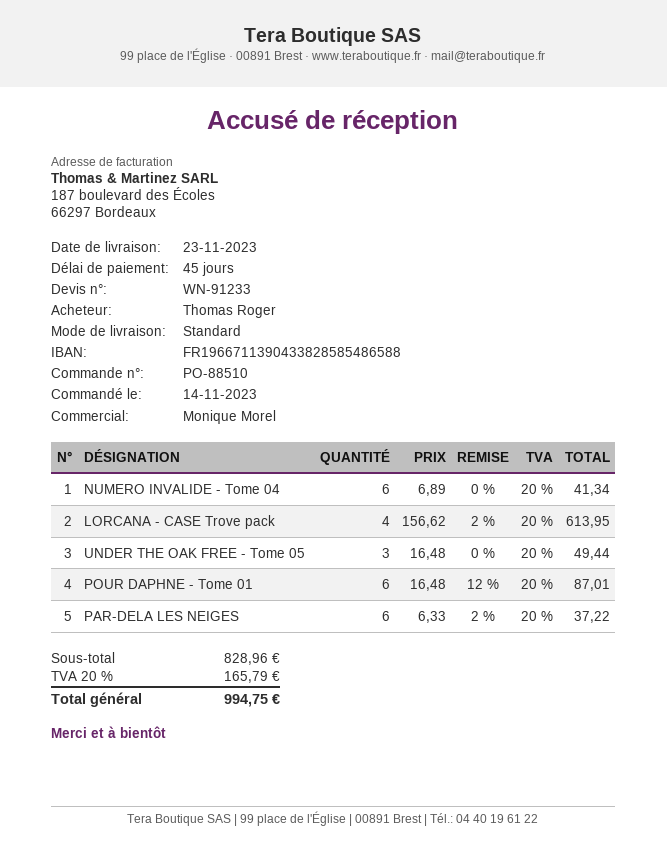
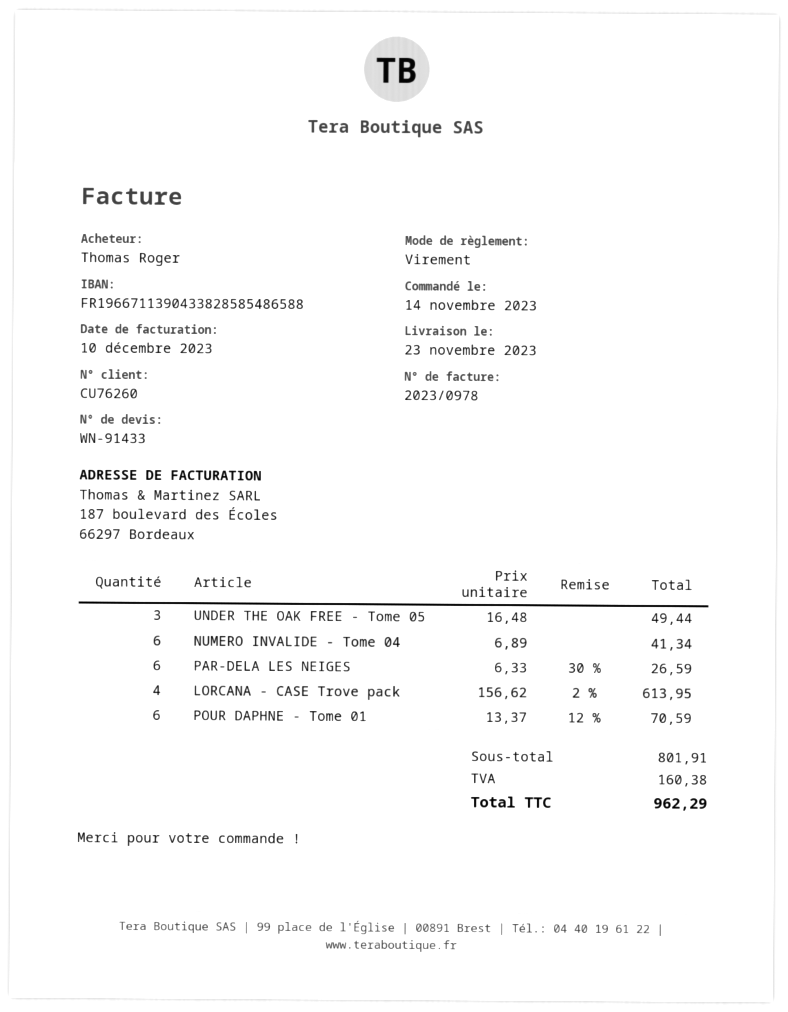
quote number: WN-91233 -> WN-91433
POUR DAPHNE - Tome 01: 6 x 16.48 - 12% = 87.01 -> 6 x 13.37 - 12% = 70.59
PAR-DELA LES NEIGES: 6 x 6.33 - 2% = 37.22 -> 6 x 6.33 - 30% = 26.59
subtotal: 828.96 -> 801.91
tax: 165.79 -> 160.38
total: 994.75 -> 962.29

